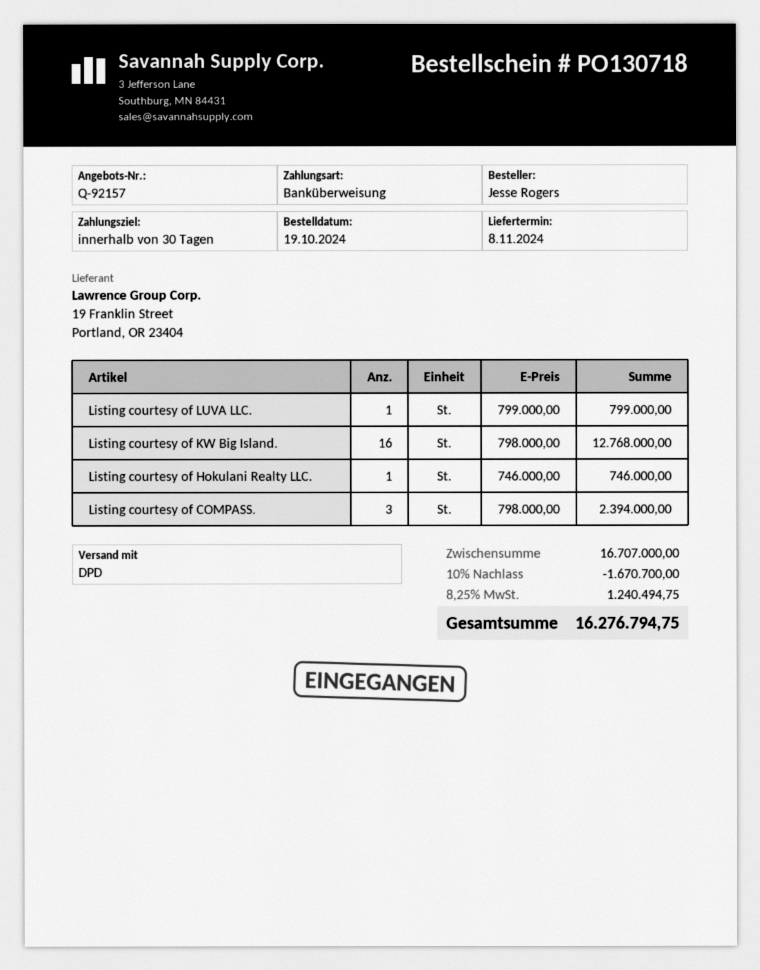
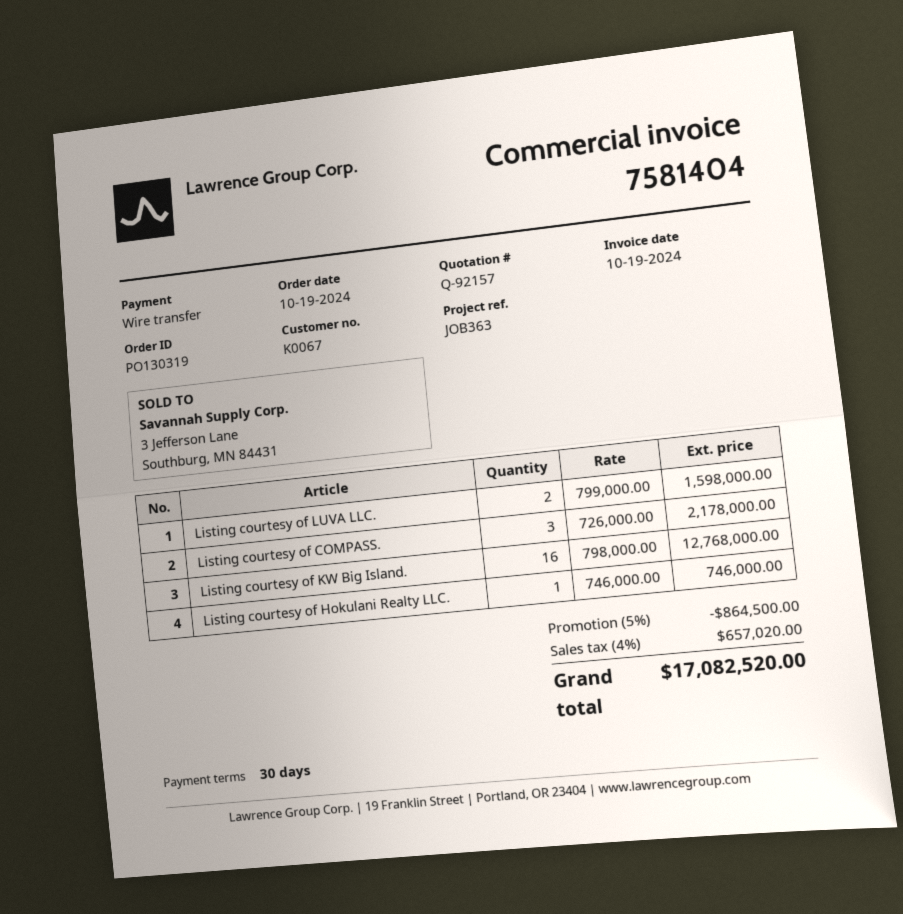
order number: PO130718 -> PO130319
Listing courtesy of LUVA LLC.: 1 x 799000.00 = 799000.00 -> 2 x 799000.00 = 1598000.00
Listing courtesy of COMPASS.: 3 x 798000.00 = 2394000.00 -> 3 x 726000.00 = 2178000.00
discount: 10% = 1670700.00 -> 5% = 864500.00
tax: 8.25% = 1240494.75 -> 4% = 657020.00
total: 16276794.75 -> 17082520.00

